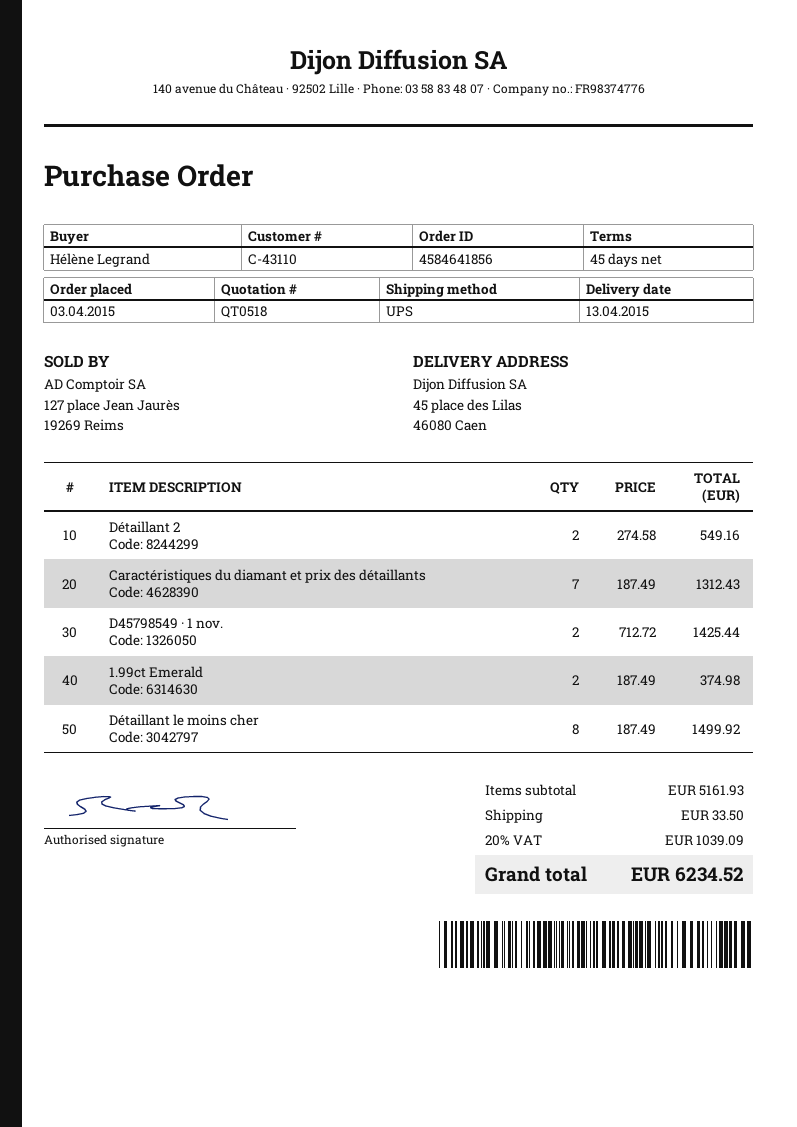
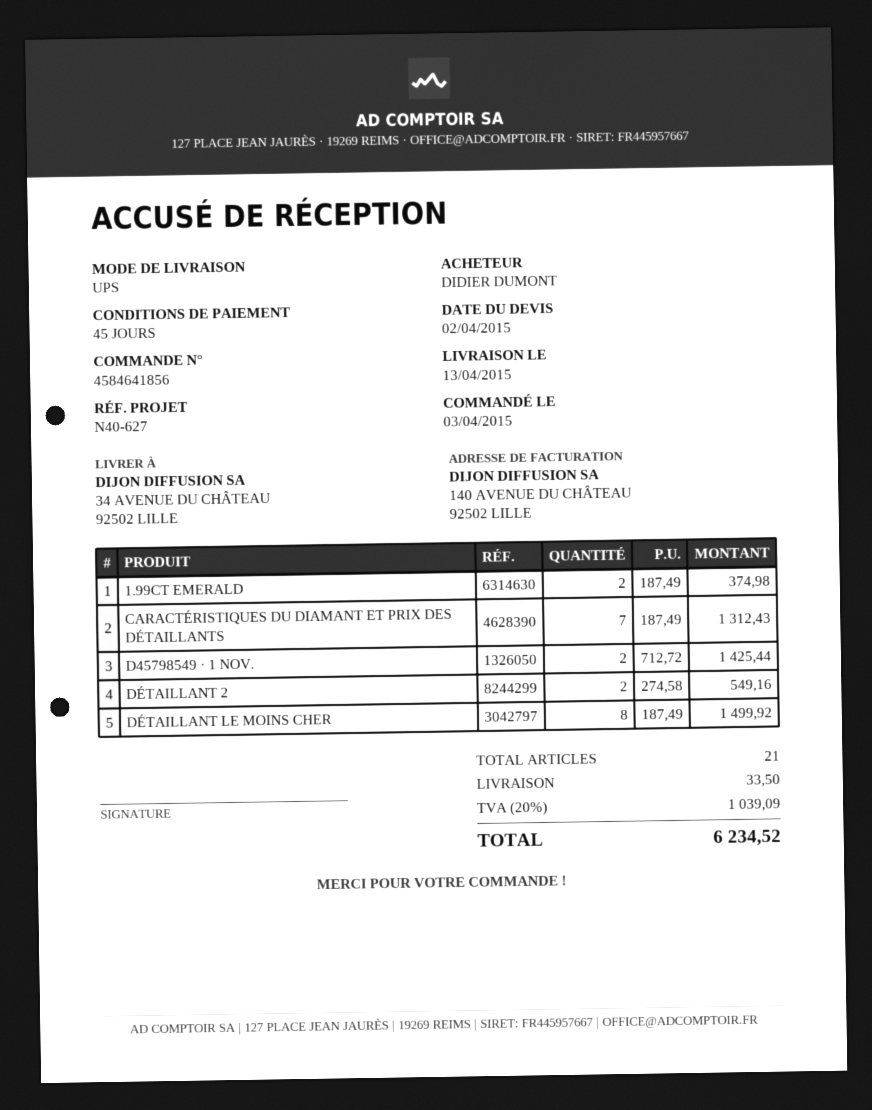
ordered by: Hélène Legrand -> DIDIER DUMONT
ship to: 45 place des Lilas, 46080 Caen -> 34 AVENUE DU CHÂTEAU, 92502 LILLE

